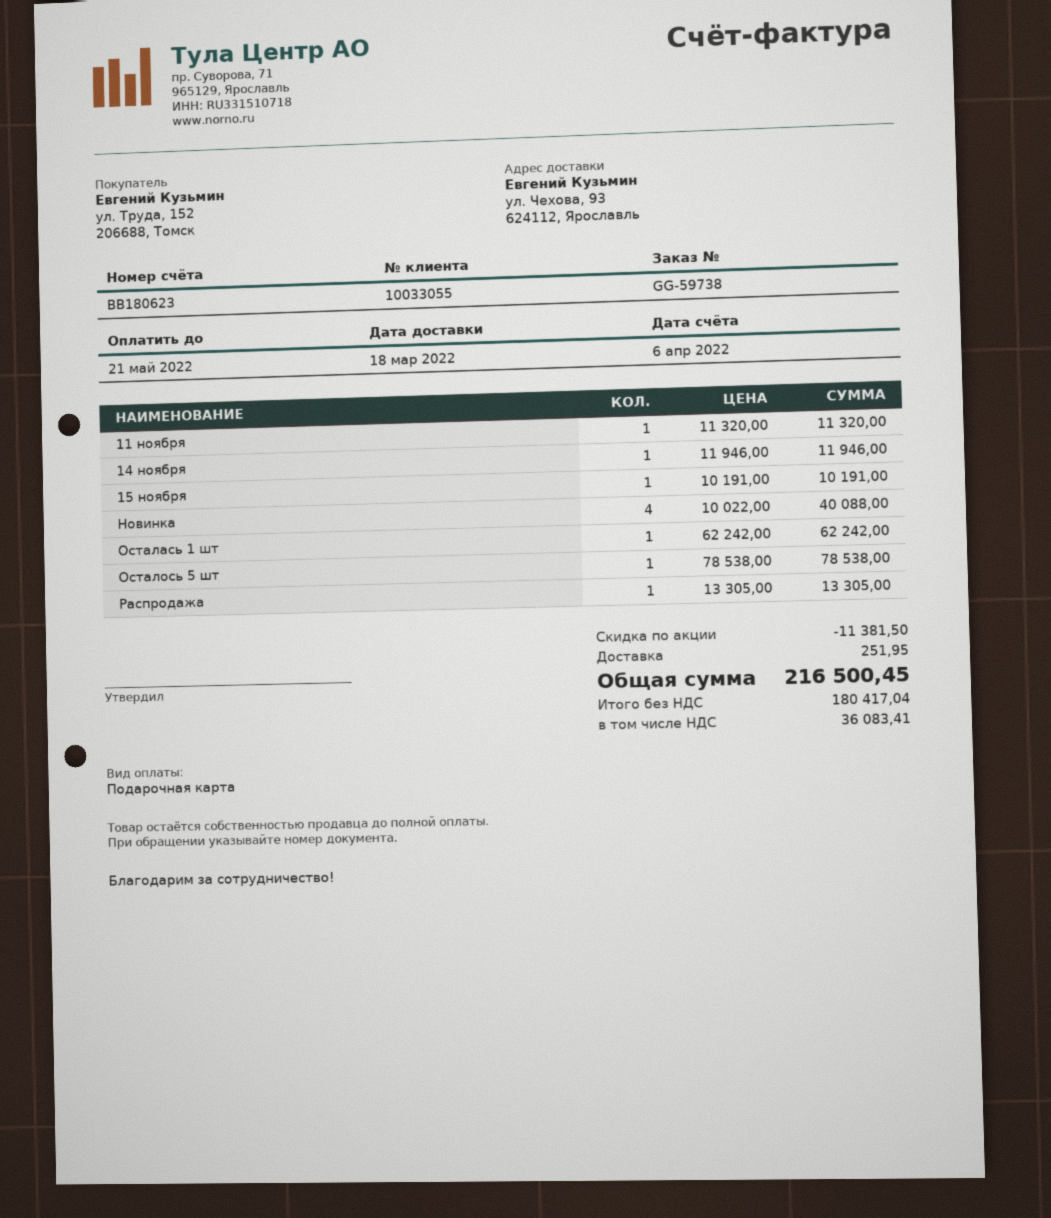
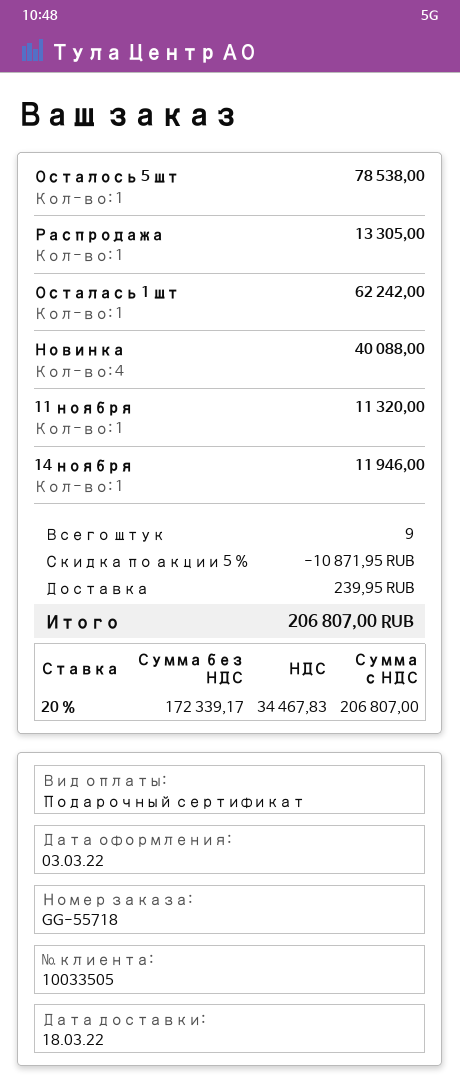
order number: GG-59738 -> GG-55718
customer number: 10033055 -> 10033505
15 ноября: 1 for 10191.00 -> none
discount: 11381.50 -> 10871.95
shipping: 251.95 -> 239.95
net: 180417.04 -> 172339.17
tax: 36083.41 -> 34467.83
total: 216500.45 -> 206807.00

